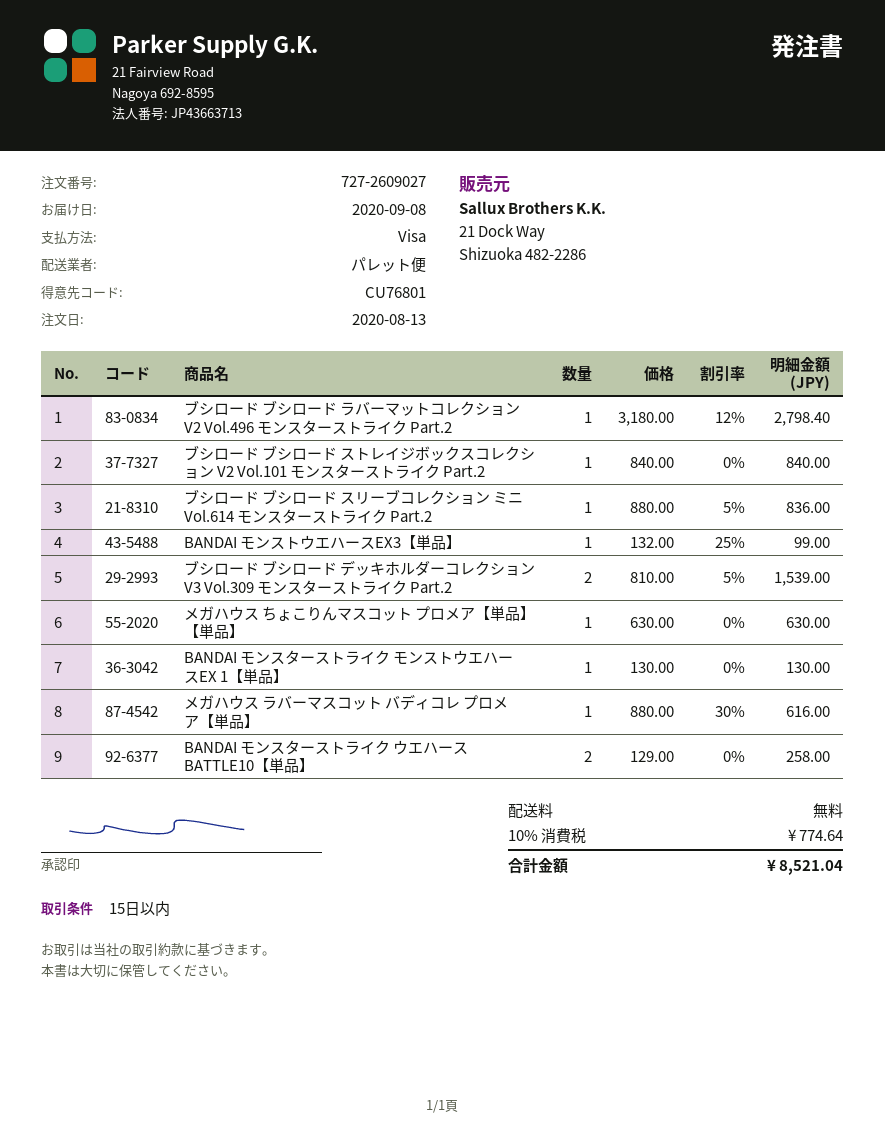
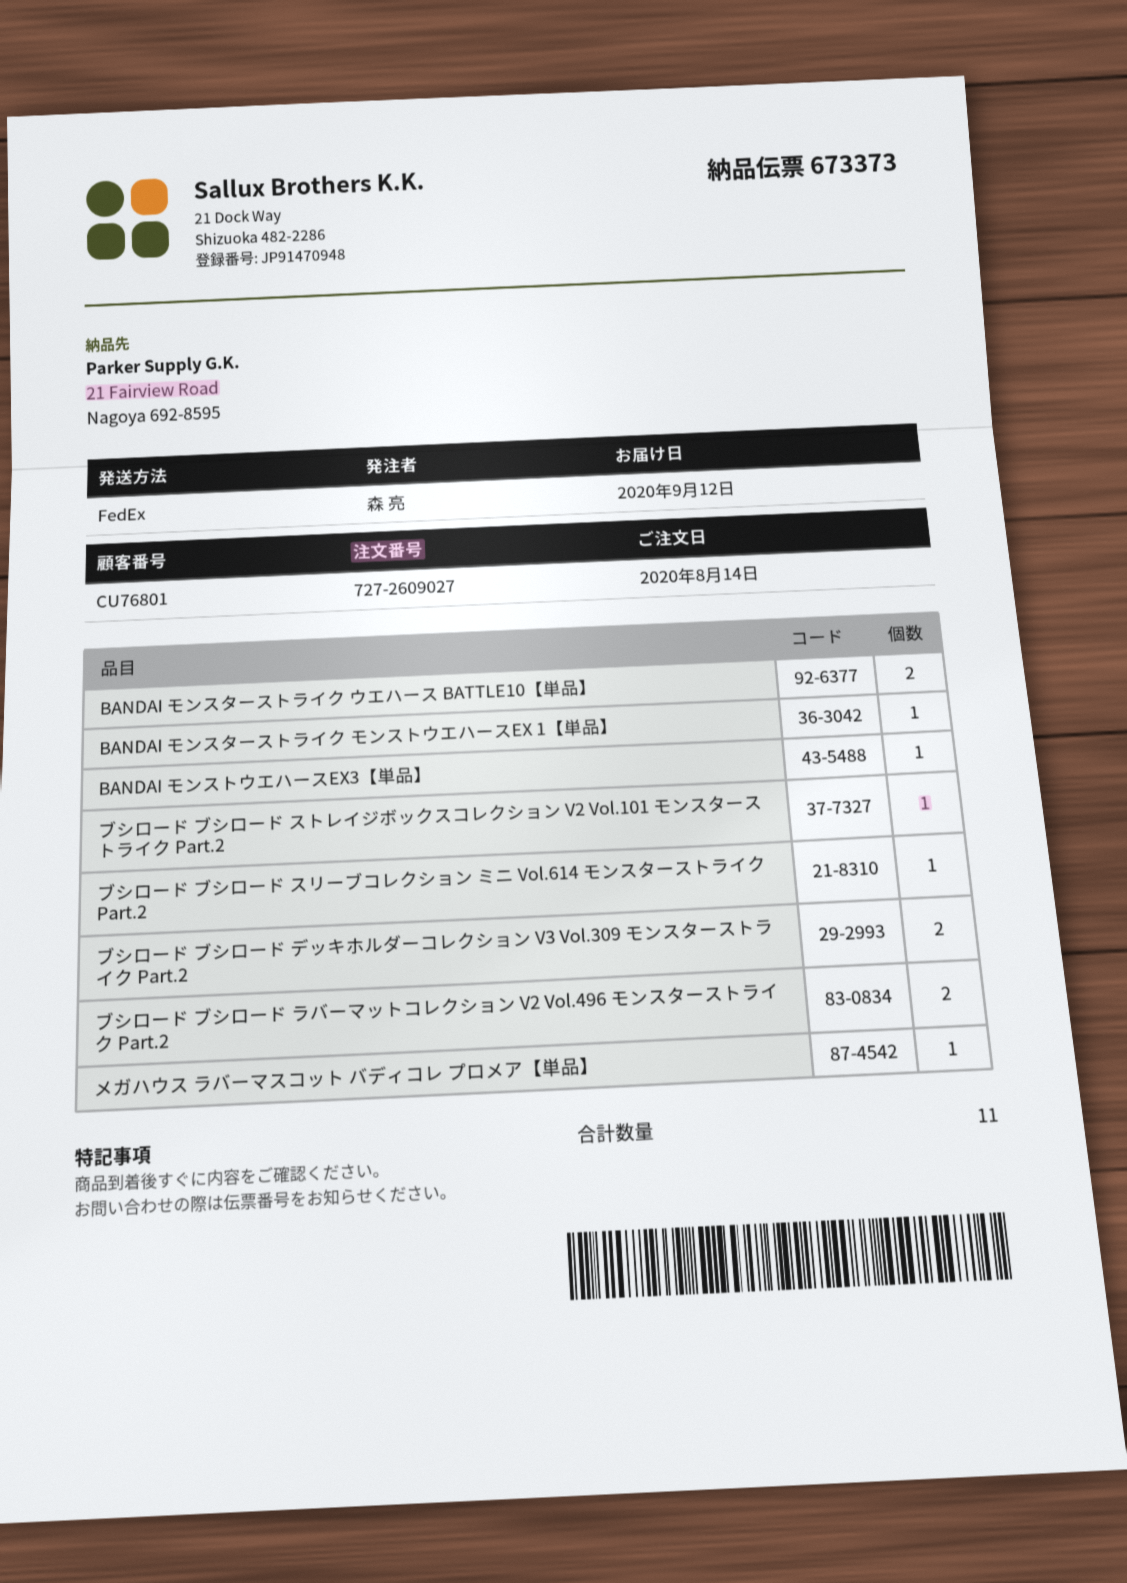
order date: 2020-08-13 -> 2020-08-14
delivery date: 2020-09-08 -> 2020-09-12
shipping method: pallet freight -> FedEx
ブシロード ブシロード ラバーマットコレクション V2 Vol.496 モンスターストライク Part.2: 1 -> 2
メガハウス ちょこりんマスコット プロメア【単品】 【単品】: 1 -> none

